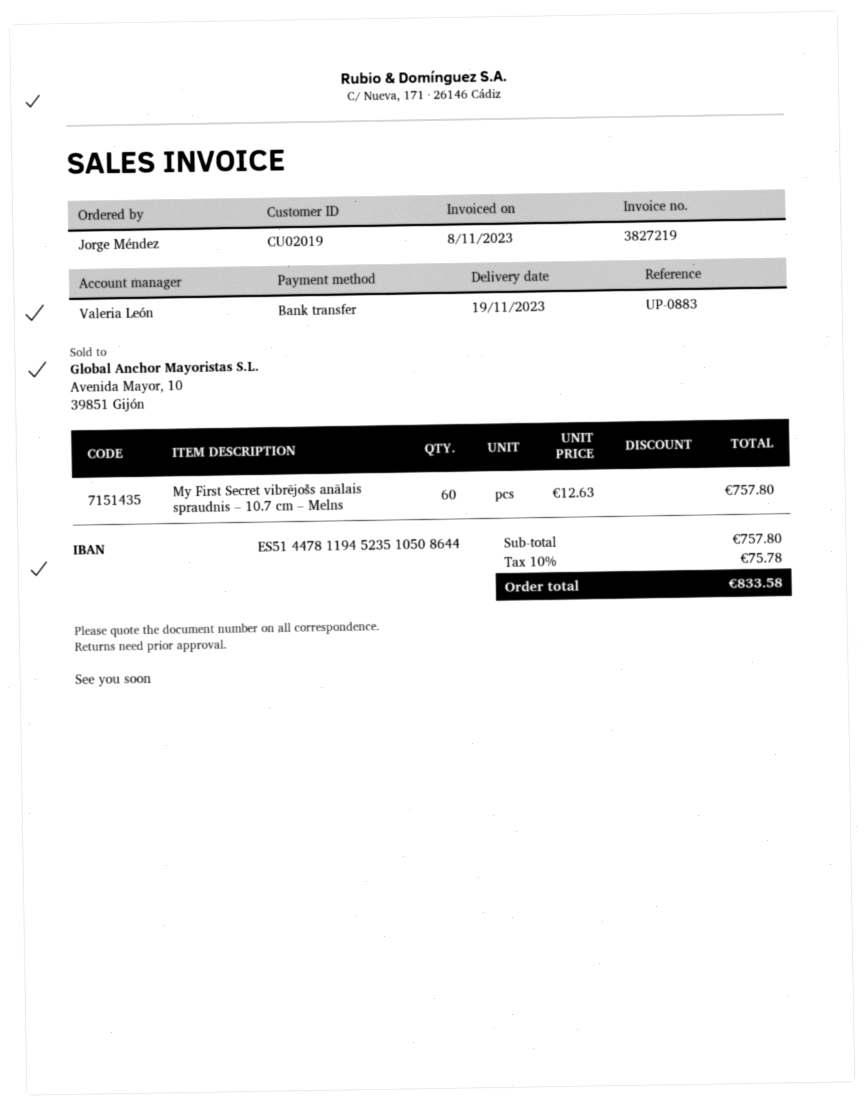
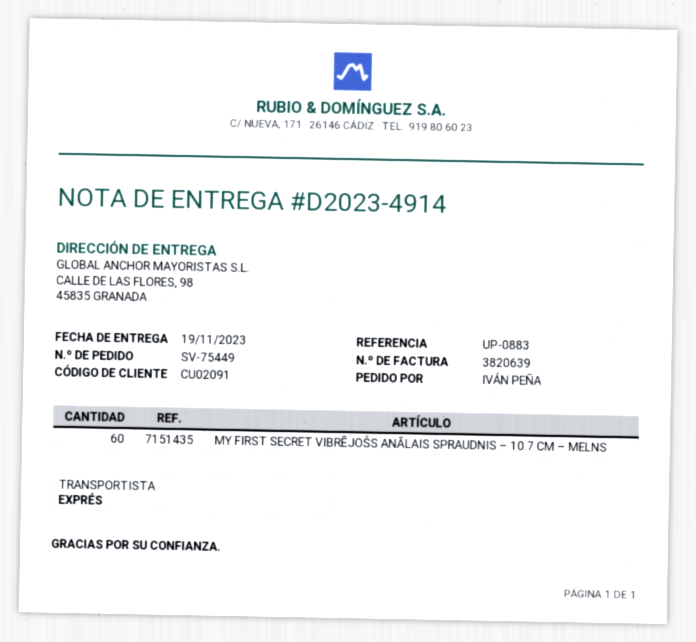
invoice number: 3827219 -> 3820639
customer number: CU02019 -> CU02091
ordered by: Jorge Méndez -> IVÁN PEÑA

